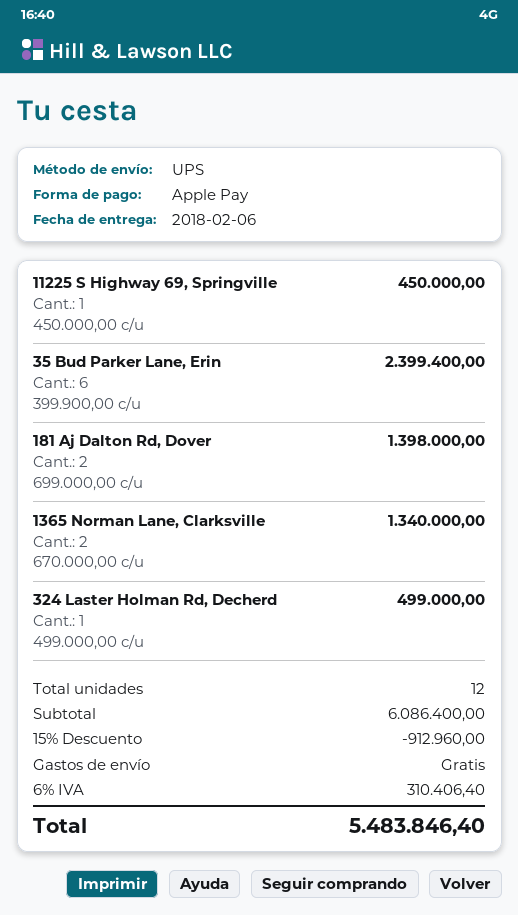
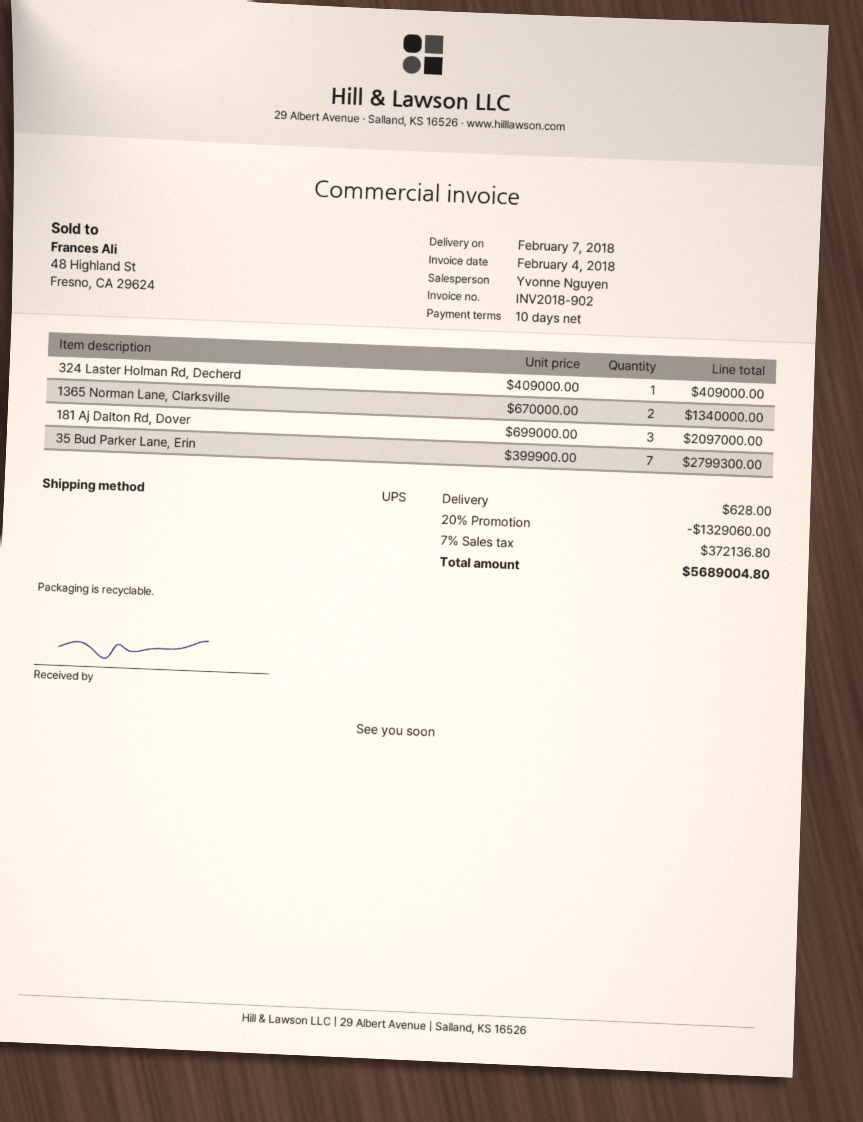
delivery date: 2018-02-06 -> 2018-02-07
11225 S Highway 69, Springville: 1 x 450000.00 = 450000.00 -> none
35 Bud Parker Lane, Erin: 6 x 399900.00 = 2399400.00 -> 7 x 399900.00 = 2799300.00
181 Aj Dalton Rd, Dover: 2 x 699000.00 = 1398000.00 -> 3 x 699000.00 = 2097000.00
324 Laster Holman Rd, Decherd: 1 x 499000.00 = 499000.00 -> 1 x 409000.00 = 409000.00
discount: 15% = 912960.00 -> 20% = 1329060.00
shipping: 0.00 -> 628.00
tax: 6% = 310406.40 -> 7% = 372136.80
total: 5483846.40 -> 5689004.80

